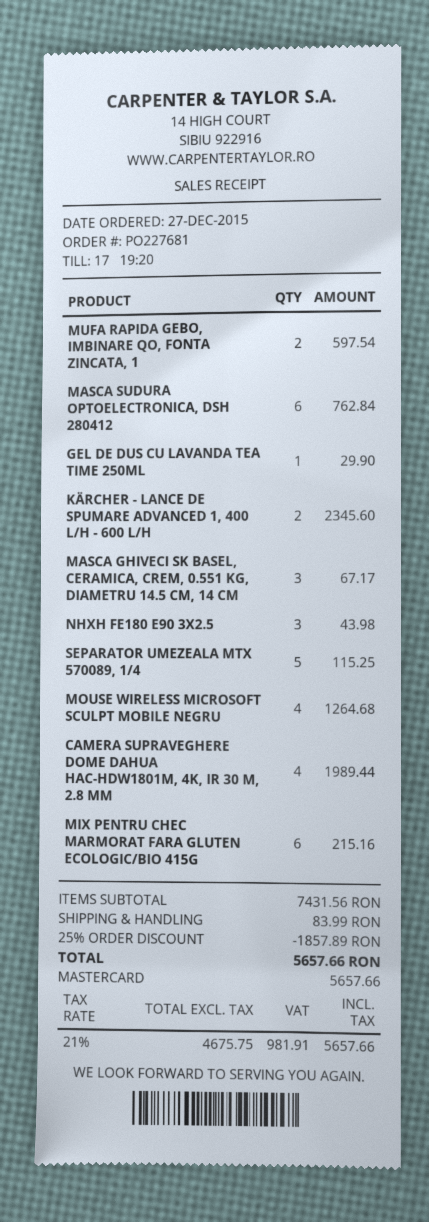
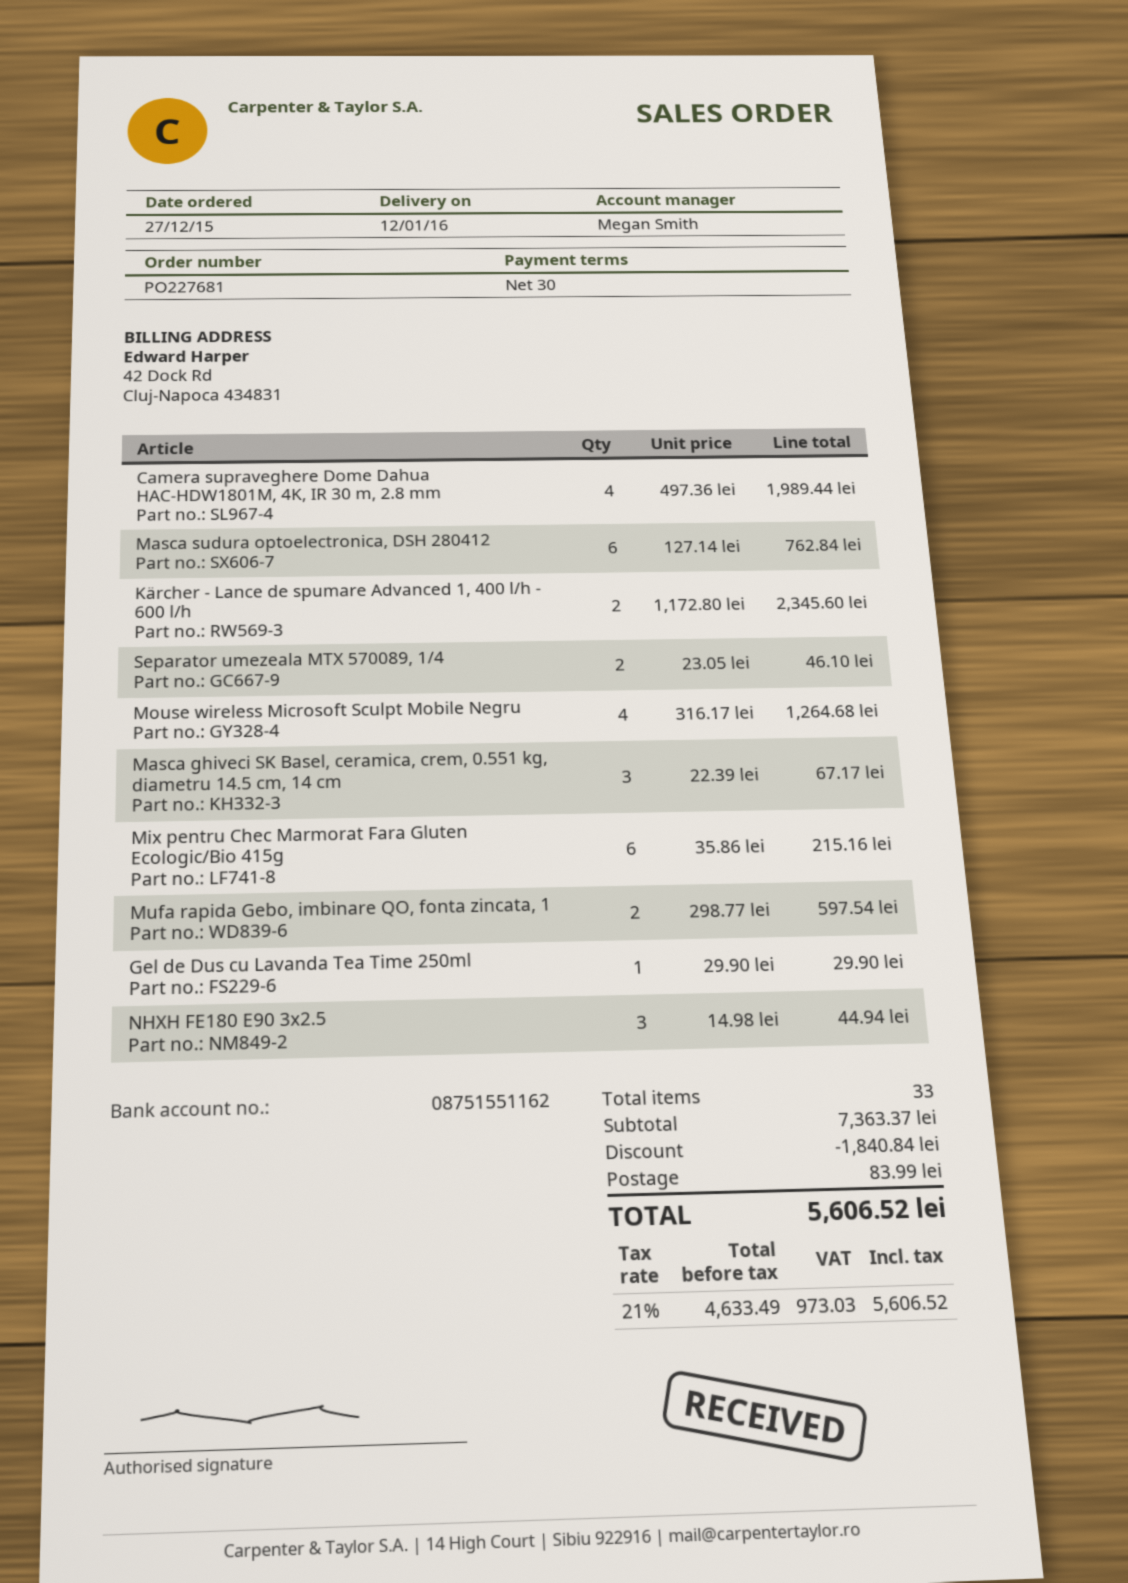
NHXH FE180 E90 3X2.5: 3 for 43.98 -> 3 for 44.94
SEPARATOR UMEZEALA MTX 570089, 1/4: 5 for 115.25 -> 2 for 46.10
subtotal: 7431.56 -> 7363.37
discount: 1857.89 -> 1840.84
net: 4675.75 -> 4633.49
tax: 21% = 981.91 -> 21% = 973.03
total: 5657.66 -> 5606.52

